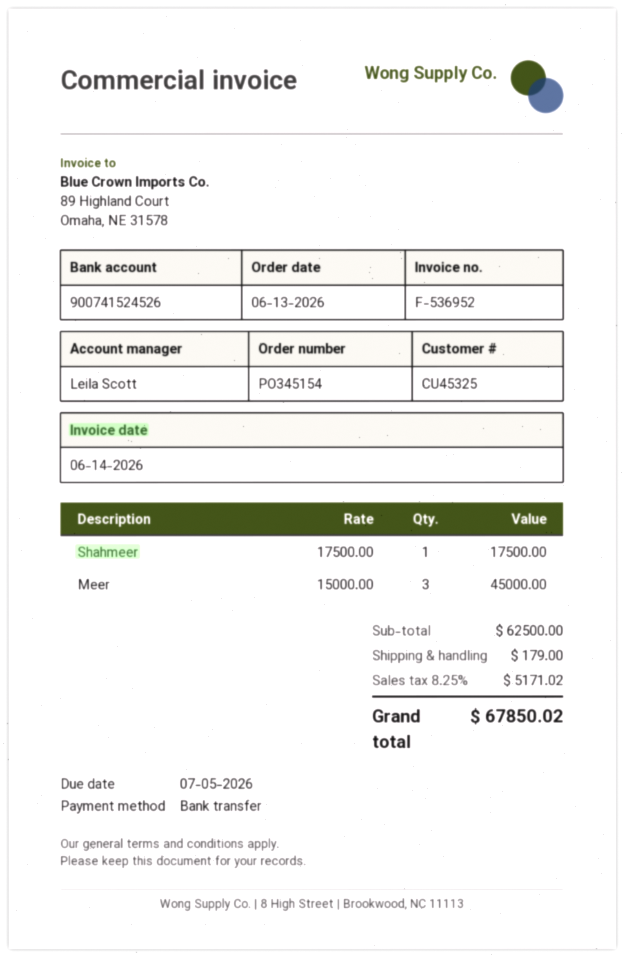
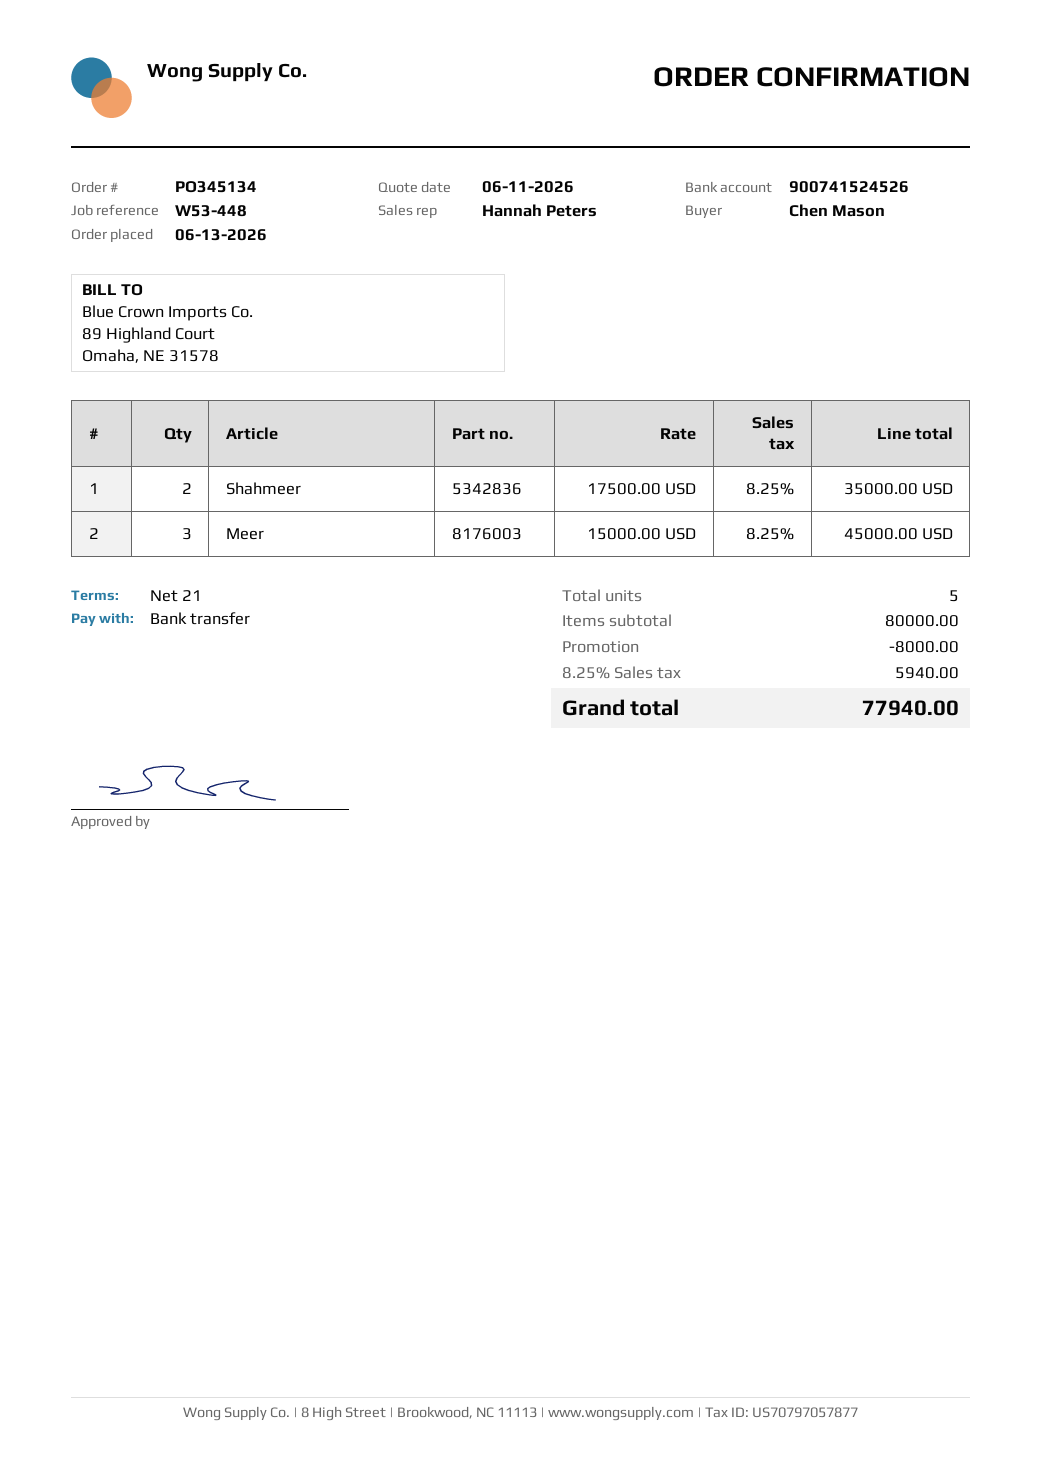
order number: PO345154 -> PO345134
sales rep: Leila Scott -> Hannah Peters
Shahmeer: 1 x 17500.00 = 17500.00 -> 2 x 17500.00 = 35000.00
subtotal: 62500.00 -> 80000.00
discount: none -> 8000.00
shipping: 179.00 -> none
tax: 8.25% = 5171.02 -> 8.25% = 5940.00
total: 67850.02 -> 77940.00

